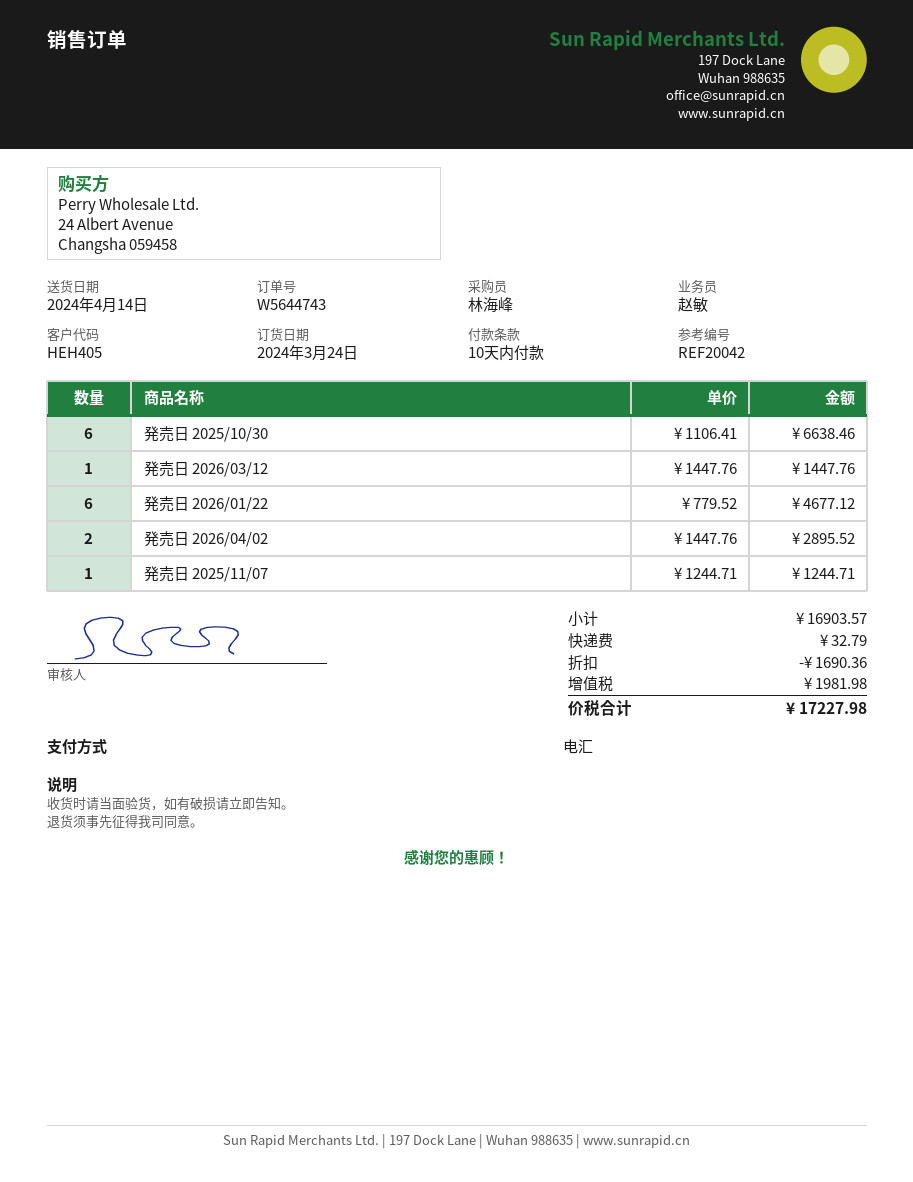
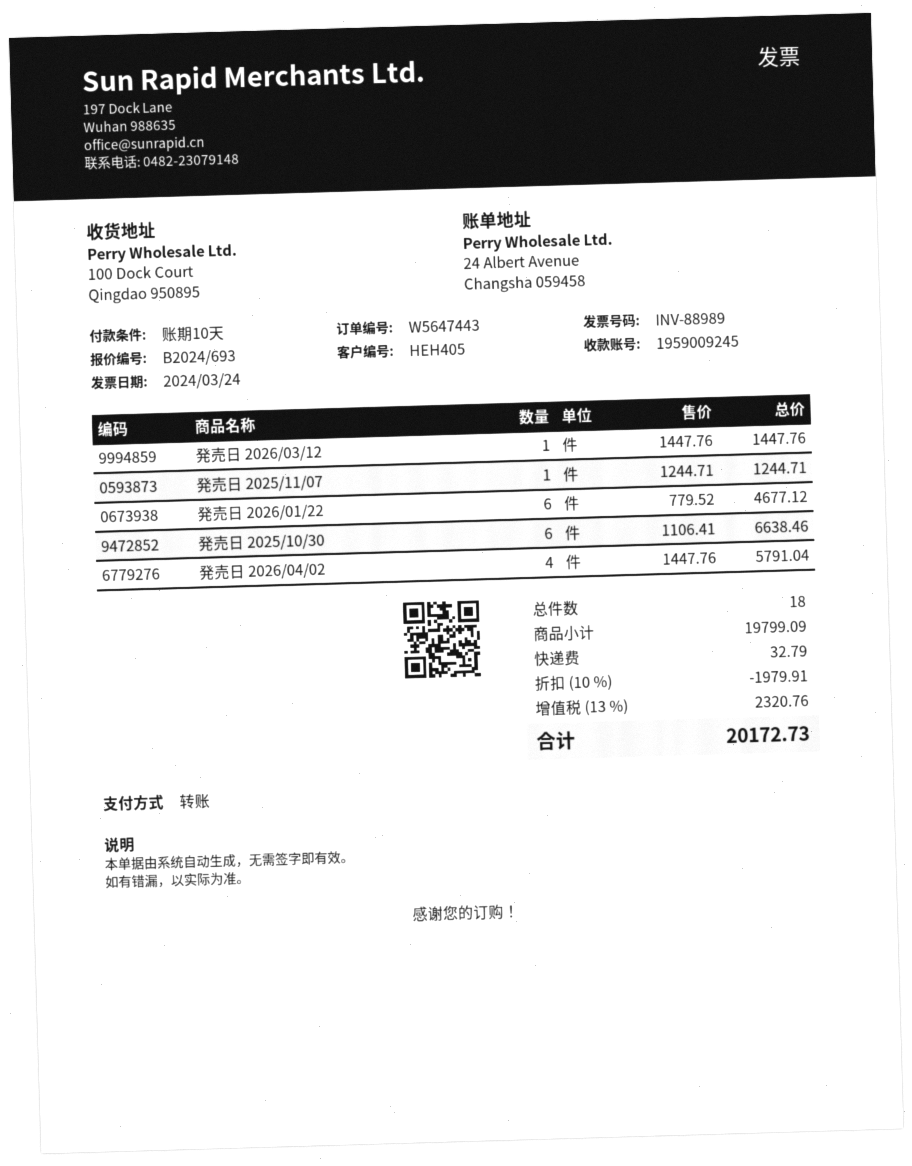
order number: W5644743 -> W5647443
発売日 2026/04/02: 2 x 1447.76 = 2895.52 -> 4 x 1447.76 = 5791.04
subtotal: 16903.57 -> 19799.09
discount: 1690.36 -> 1979.91
tax: 1981.98 -> 2320.76
total: 17227.98 -> 20172.73

